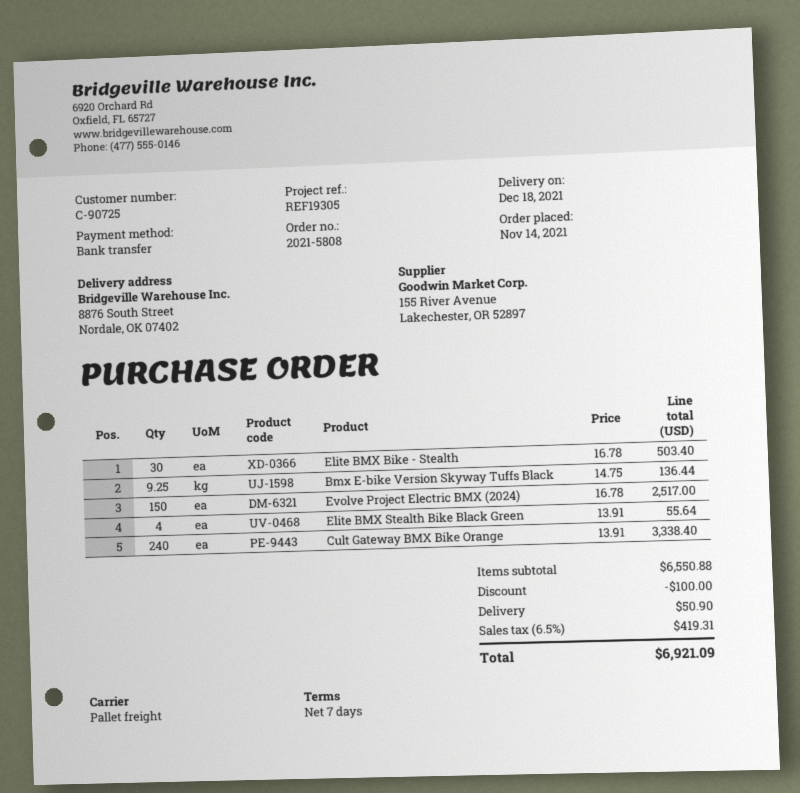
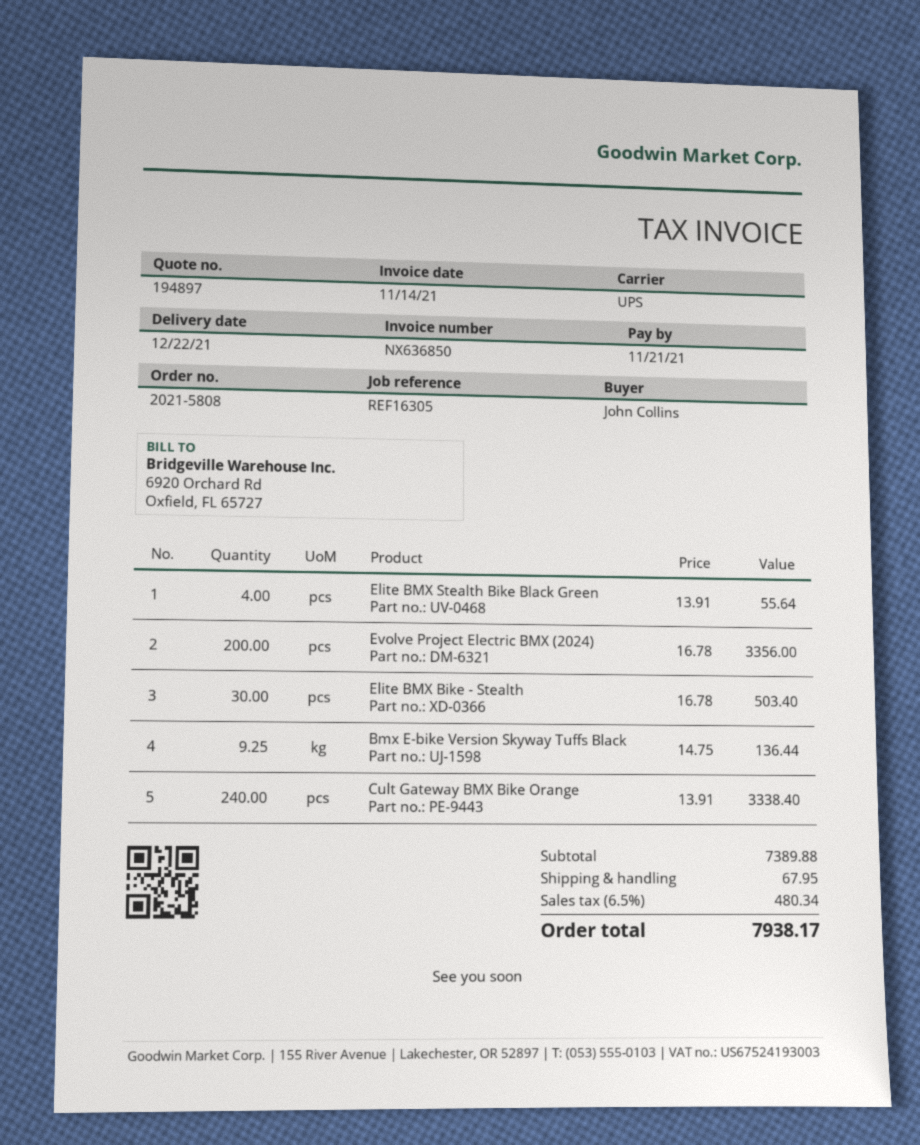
delivery date: 2021-12-18 -> 2021-12-22
reference: REF19305 -> REF16305
shipping method: pallet freight -> UPS
Evolve Project Electric BMX (2024): 150 x 16.78 = 2517.00 -> 200 x 16.78 = 3356.00
subtotal: 6550.88 -> 7389.88
discount: 100.00 -> none
shipping: 50.90 -> 67.95
tax: 6.5% = 419.31 -> 6.5% = 480.34
total: 6921.09 -> 7938.17

